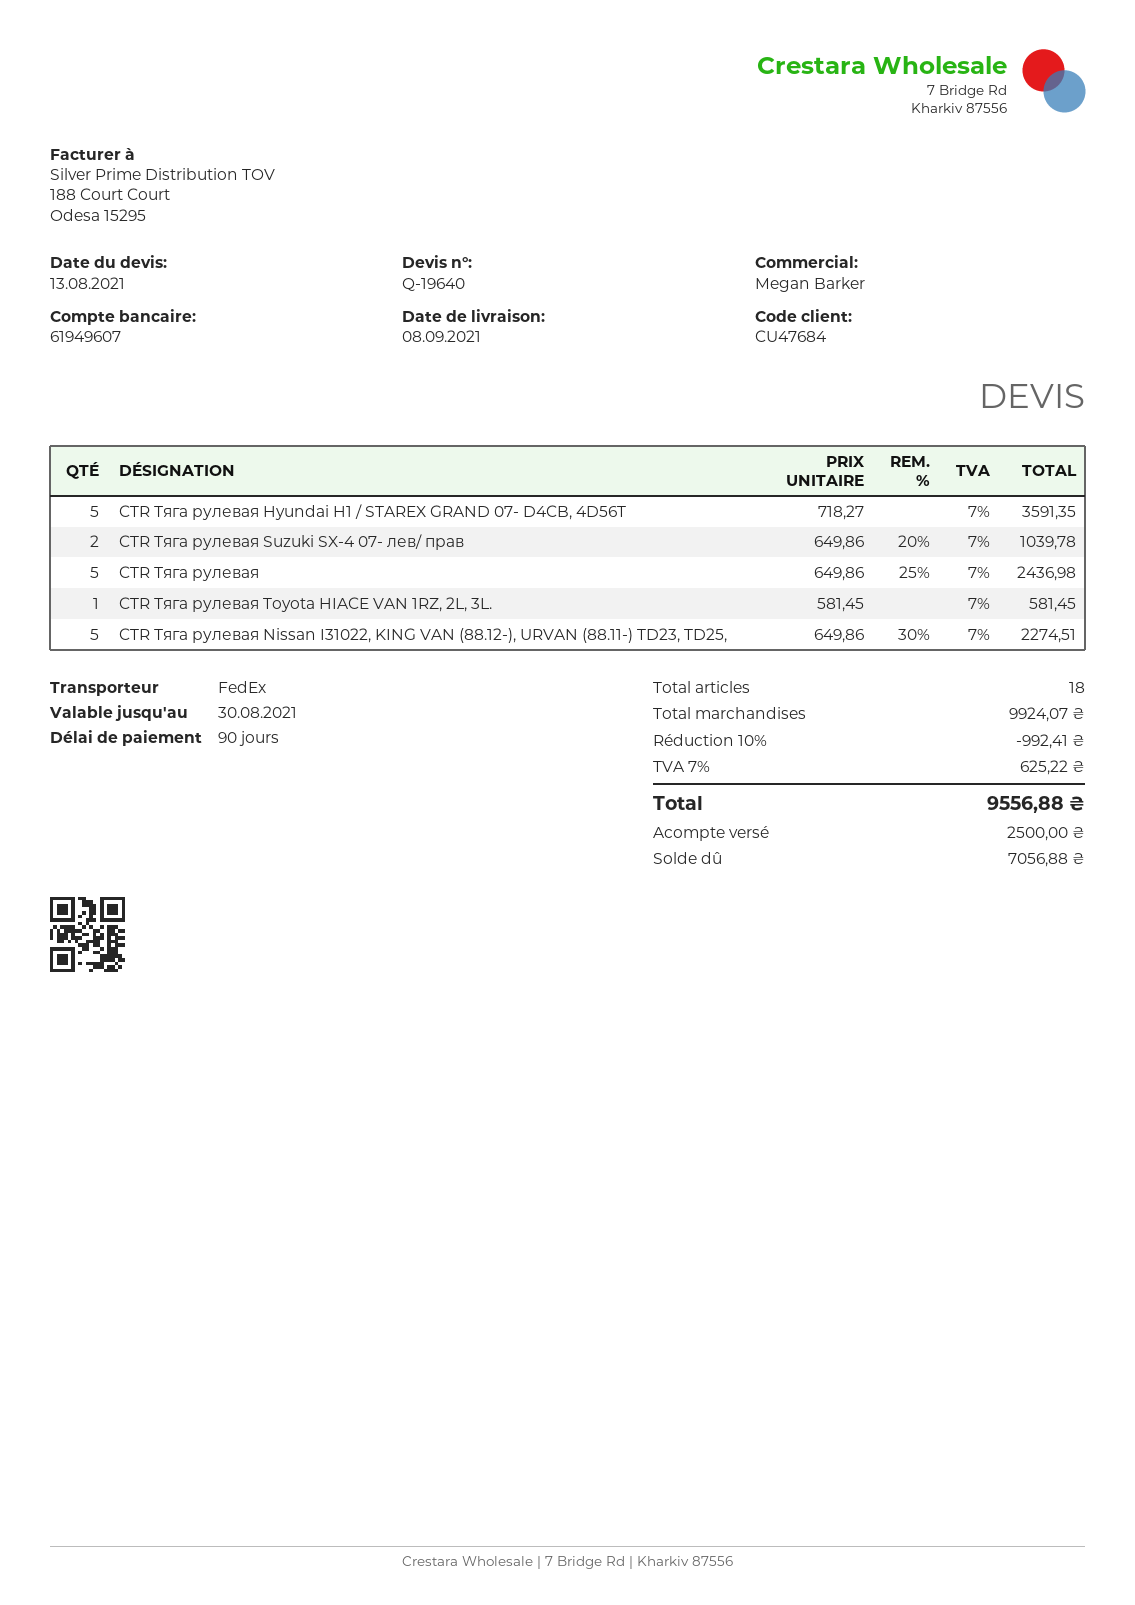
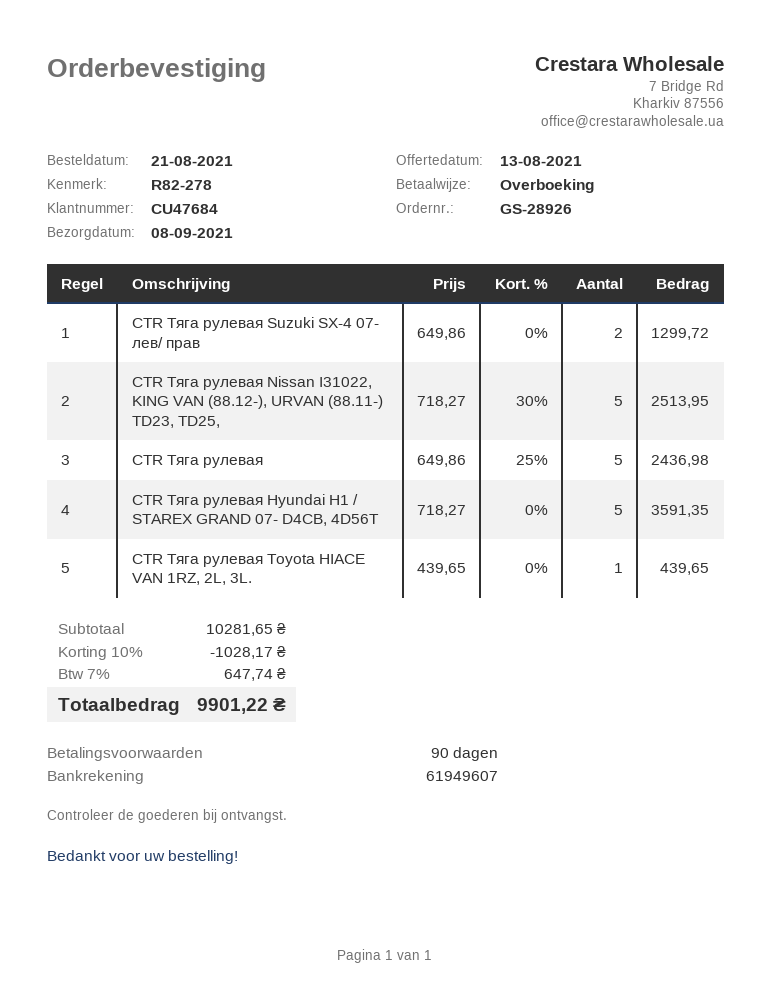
CTR Тяга рулевая Suzuki SX-4 07- лев/ прав: 2 x 649.86 - 20% = 1039.78 -> 2 x 649.86 = 1299.72
CTR Тяга рулевая Toyota HIACE VAN 1RZ, 2L, 3L.: 1 x 581.45 = 581.45 -> 1 x 439.65 = 439.65
CTR Тяга рулевая Nissan I31022, KING VAN (88.12-), URVAN (88.11-) TD23, TD25,: 5 x 649.86 - 30% = 2274.51 -> 5 x 718.27 - 30% = 2513.95
subtotal: 9924.07 -> 10281.65
discount: 10% = 992.41 -> 10% = 1028.17
tax: 7% = 625.22 -> 7% = 647.74
total: 9556.88 -> 9901.22

